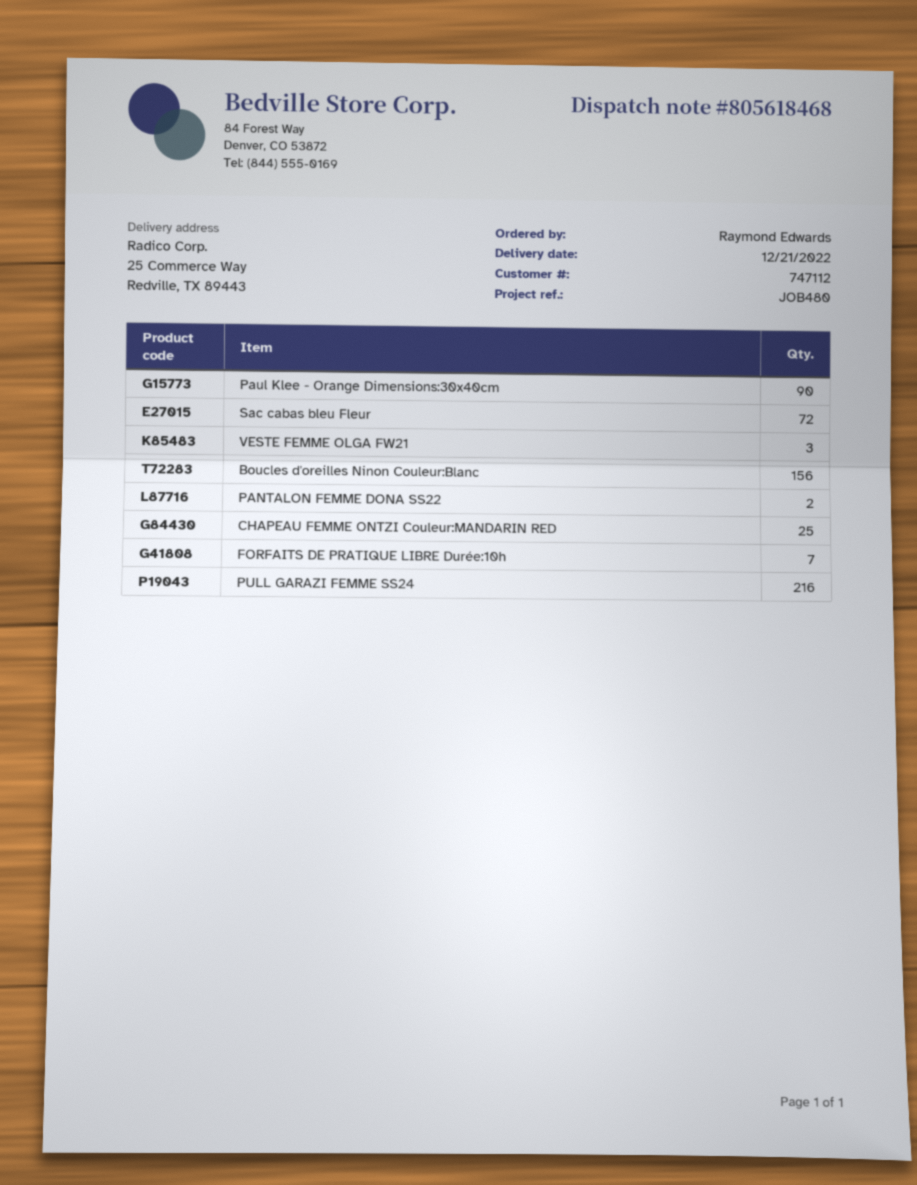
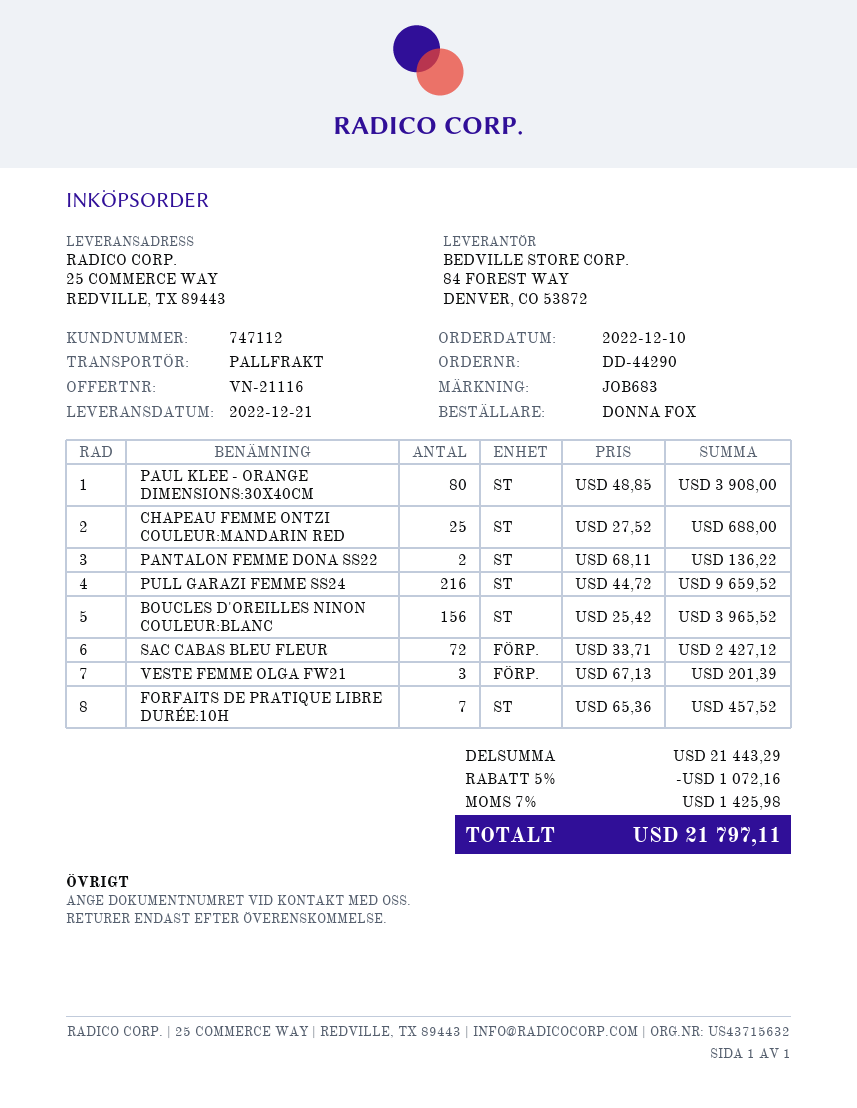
reference: JOB480 -> JOB683
ordered by: Raymond Edwards -> DONNA FOX
Paul Klee - Orange Dimensions:30x40cm: 90 -> 80

